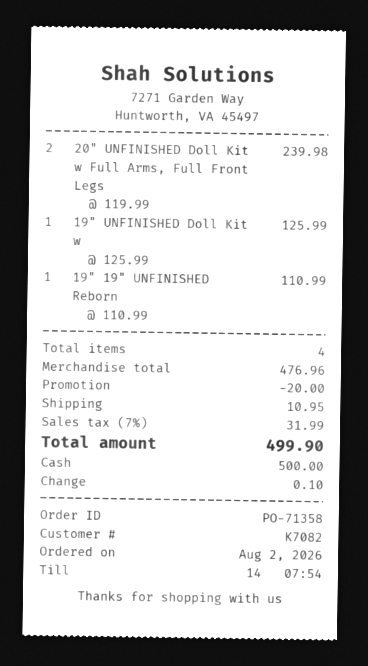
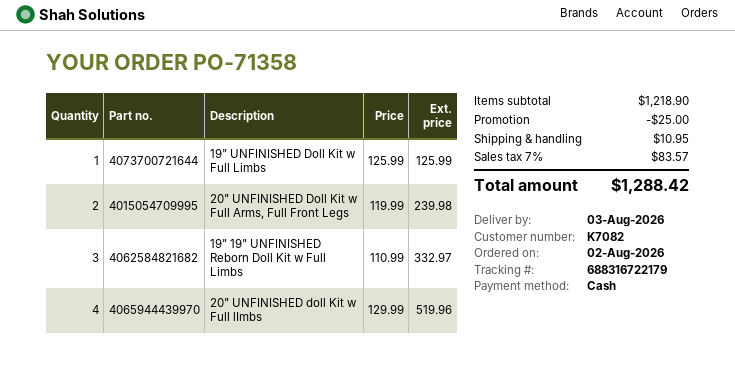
19" 19" UNFINISHED Reborn: 1 x 110.99 = 110.99 -> 3 x 110.99 = 332.97
20" UNFINISHED doll Kit w Full lImbs: none -> 4 x 129.99 = 519.96
subtotal: 476.96 -> 1218.90
discount: 20.00 -> 25.00
tax: 7% = 31.99 -> 7% = 83.57
total: 499.90 -> 1288.42

